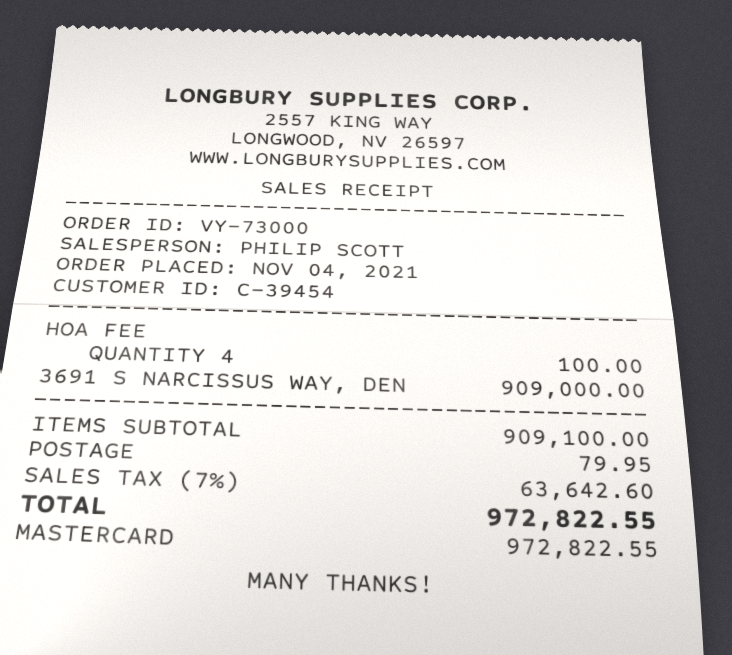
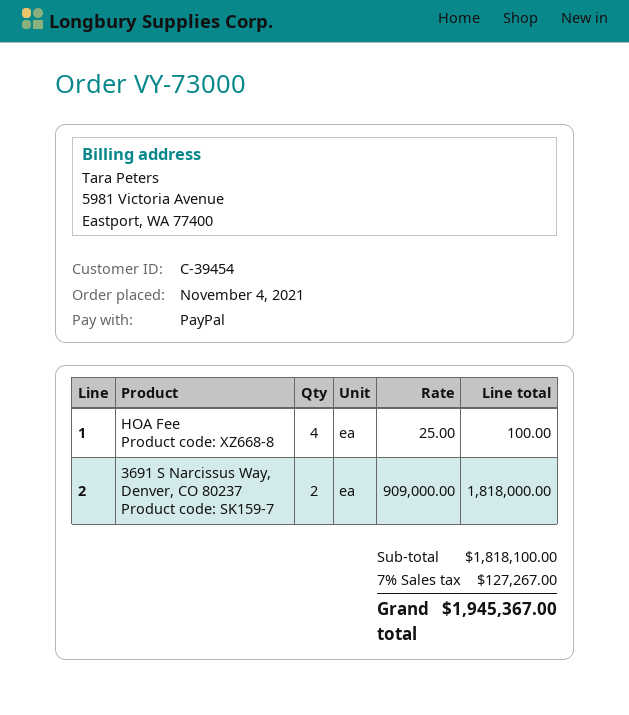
payment method: Mastercard -> PayPal
3691 S NARCISSUS WAY, DEN: 1 for 909000.00 -> 2 for 1818000.00
subtotal: 909100.00 -> 1818100.00
shipping: 79.95 -> none
tax: 7% = 63642.60 -> 7% = 127267.00
total: 972822.55 -> 1945367.00

